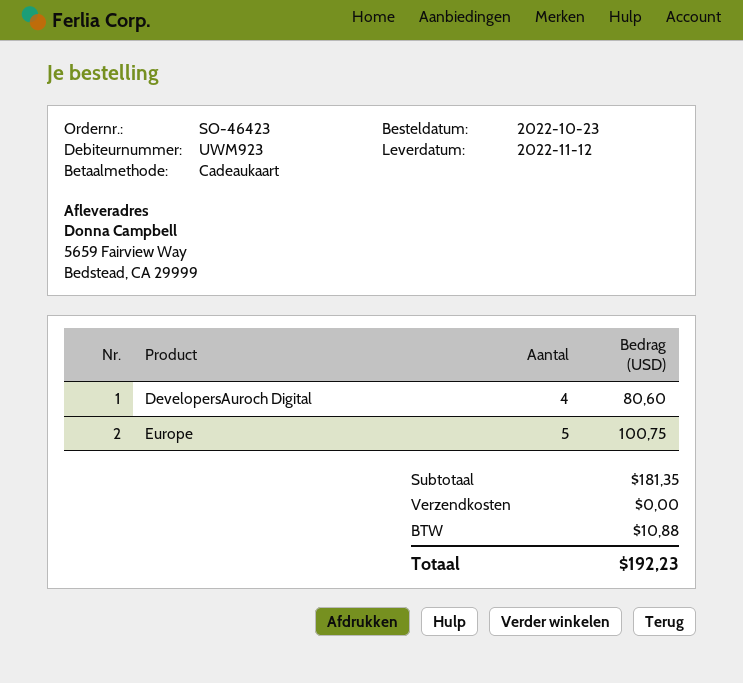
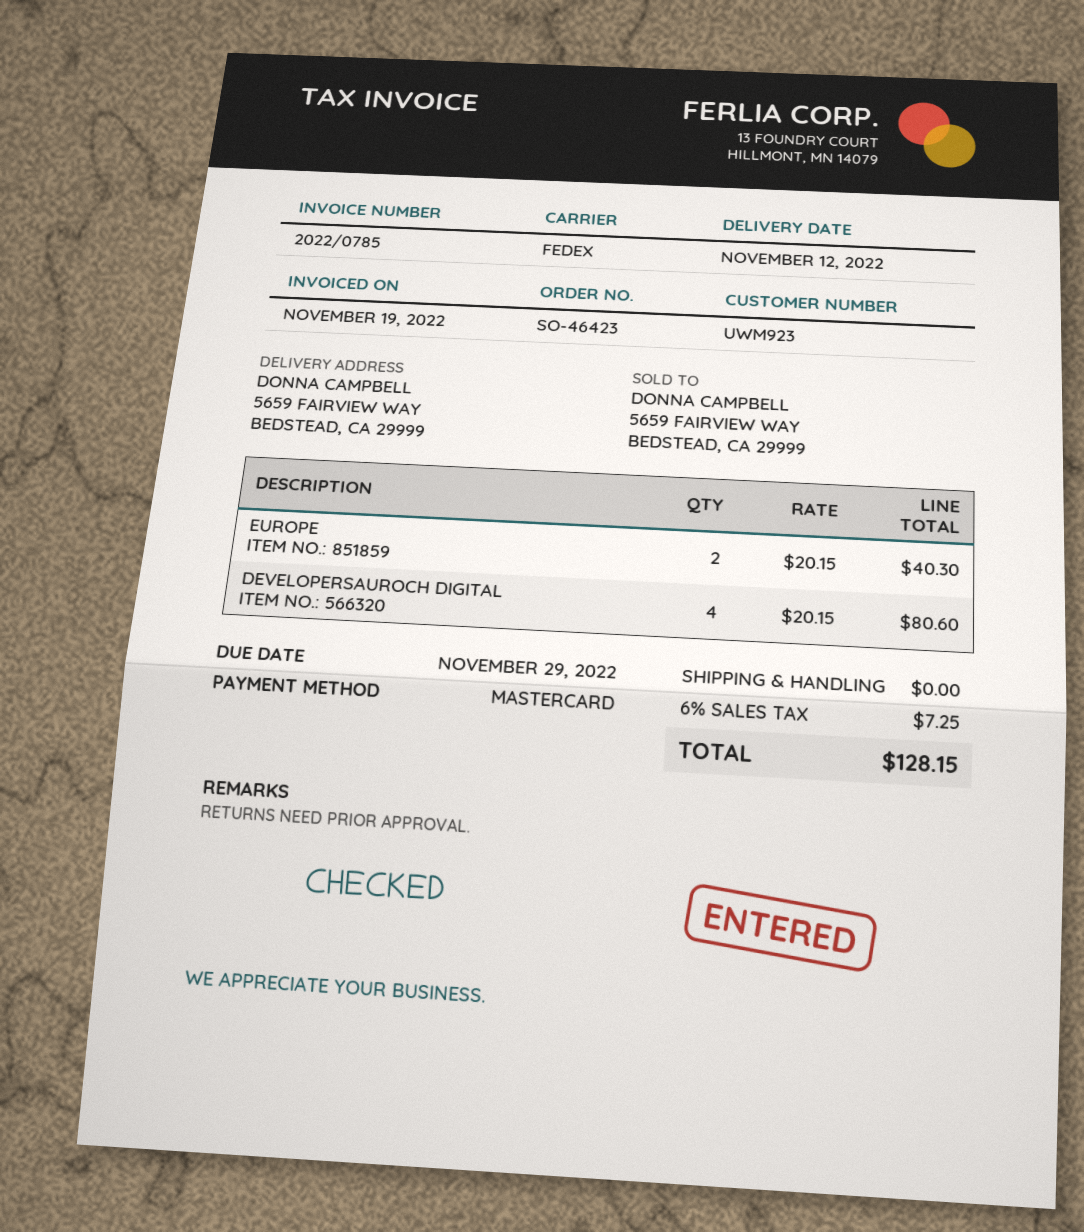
payment method: gift card -> Mastercard
Europe: 5 for 100.75 -> 2 for 40.30
tax: 10.88 -> 7.25
total: 192.23 -> 128.15

